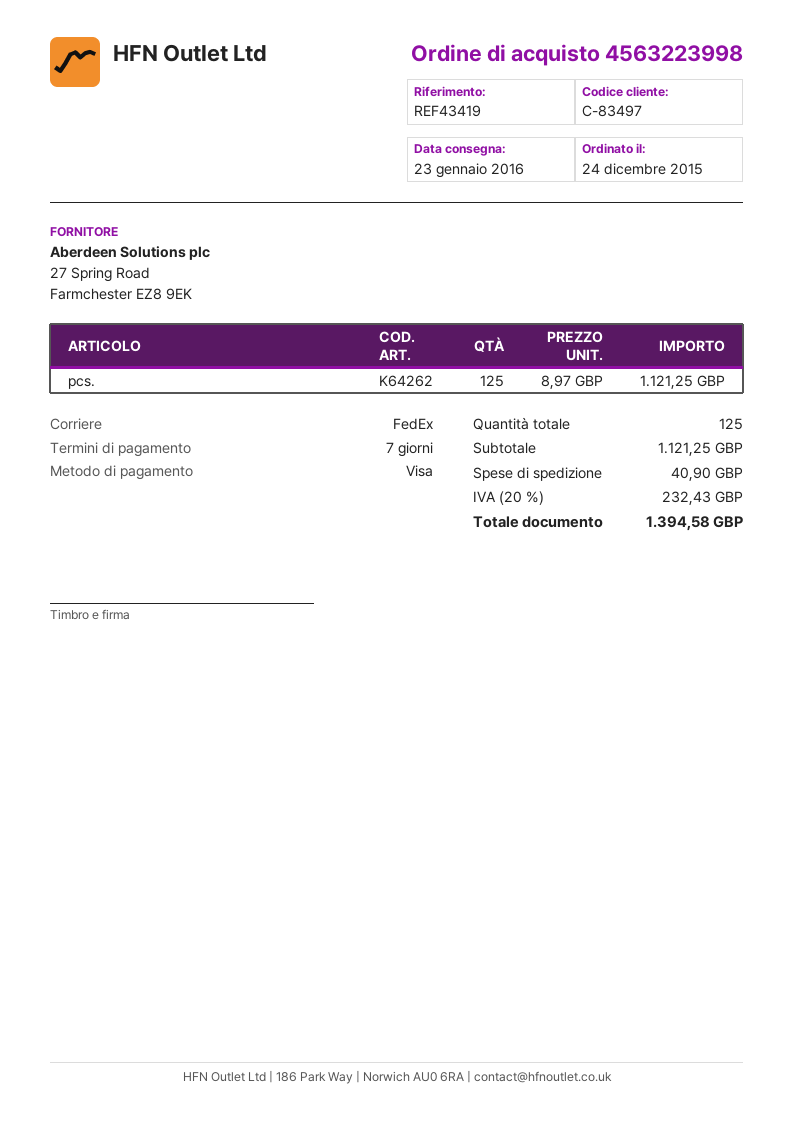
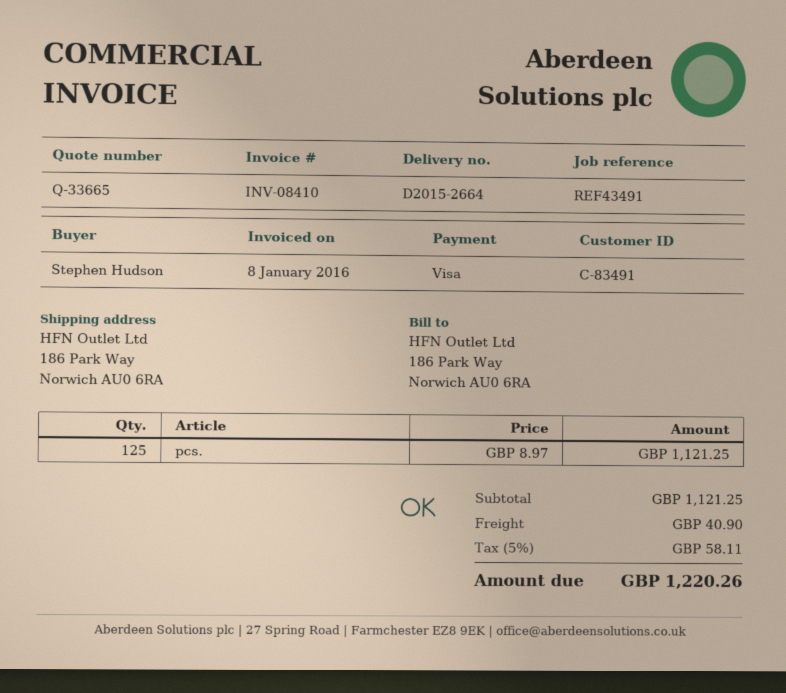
customer number: C-83497 -> C-83491
reference: REF43419 -> REF43491
tax: 20% = 232.43 -> 5% = 58.11
total: 1394.58 -> 1220.26

